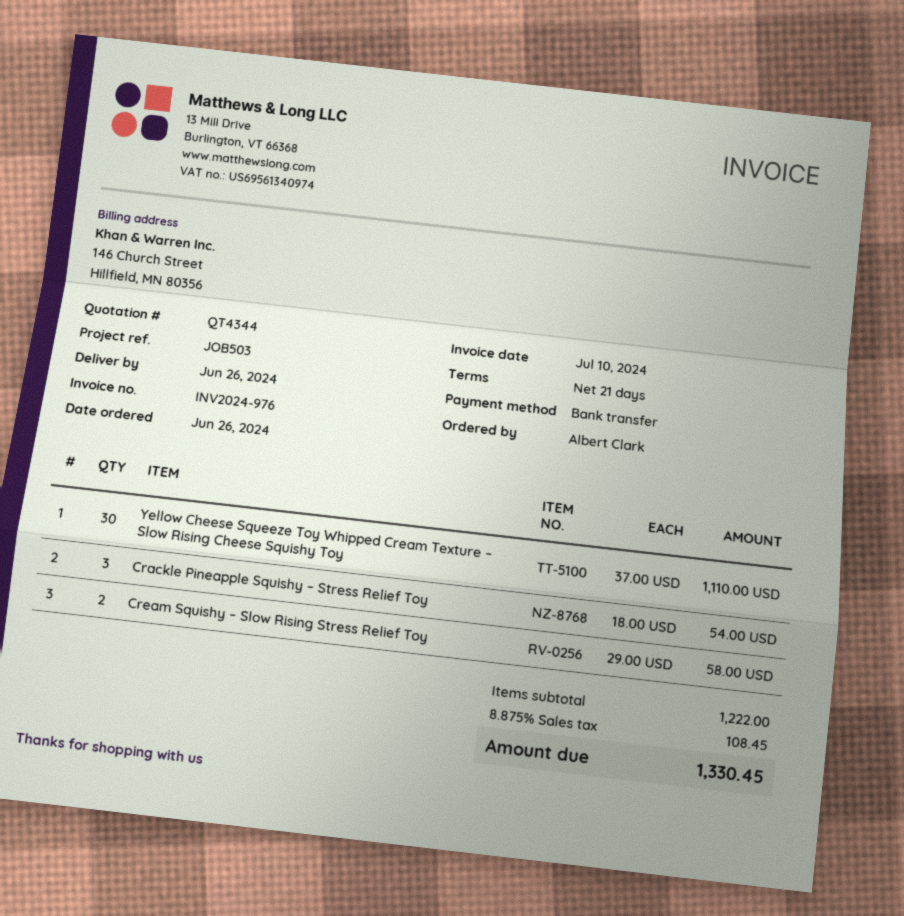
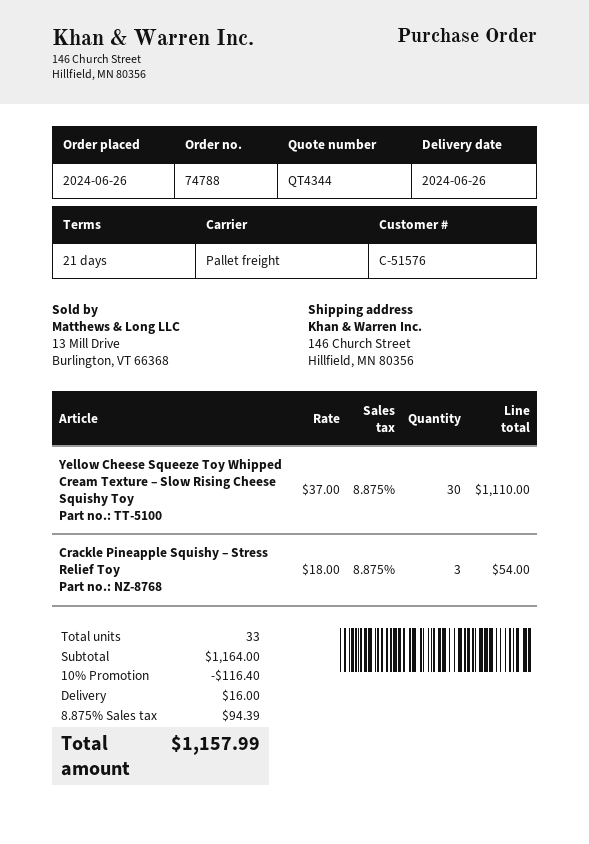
Cream Squishy – Slow Rising Stress Relief Toy: 2 x 29.00 = 58.00 -> none
subtotal: 1222.00 -> 1164.00
discount: none -> 10% = 116.40
shipping: none -> 16.00
tax: 8.875% = 108.45 -> 8.875% = 94.39
total: 1330.45 -> 1157.99

